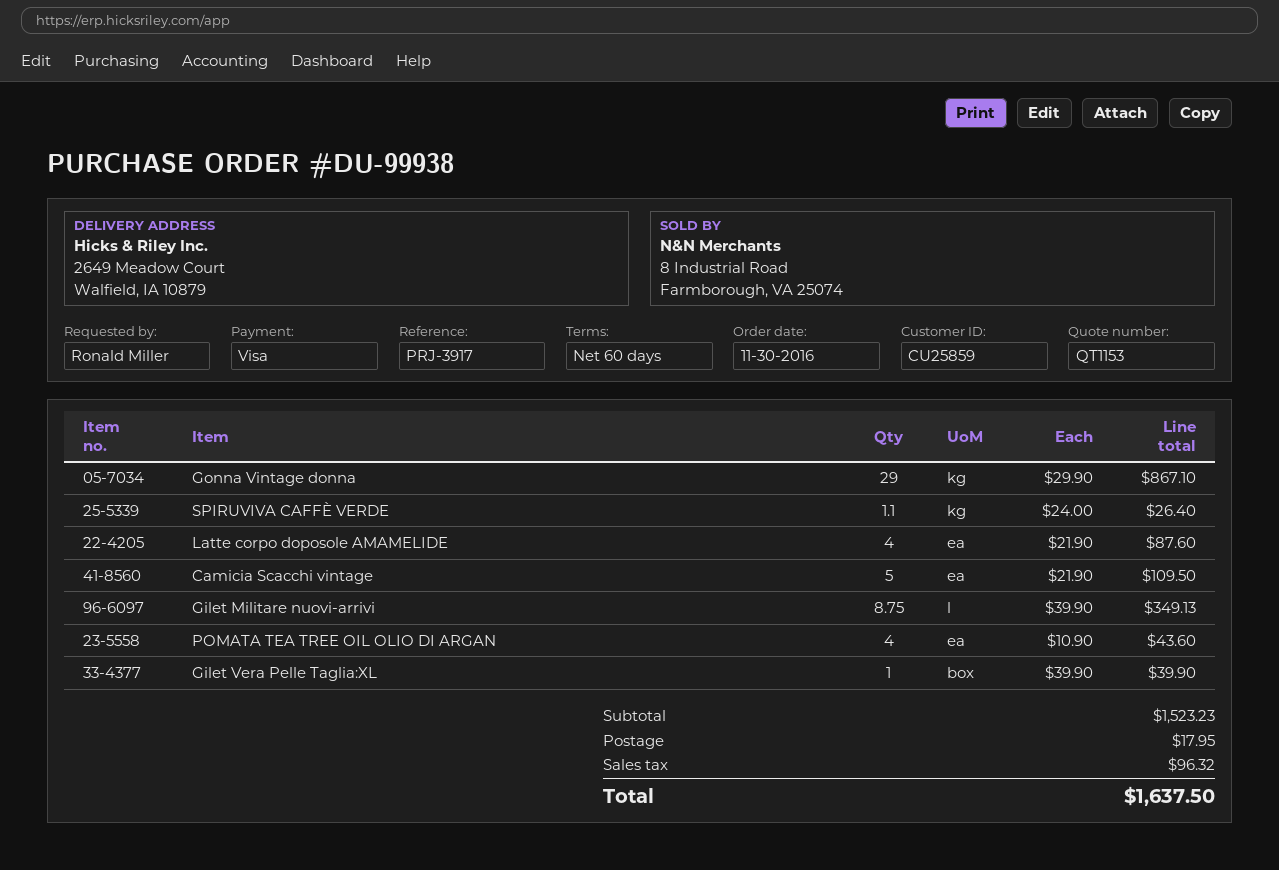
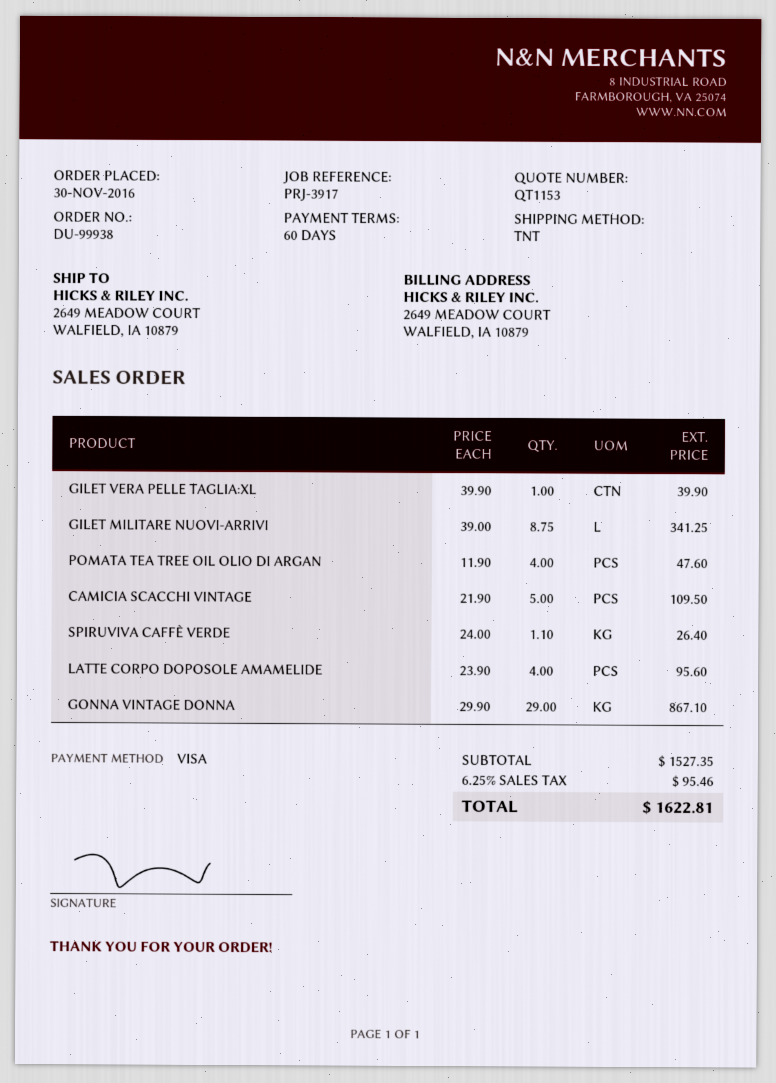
Latte corpo doposole AMAMELIDE: 4 x 21.90 = 87.60 -> 4 x 23.90 = 95.60
Gilet Militare nuovi-arrivi: 8.75 x 39.90 = 349.13 -> 8.75 x 39.00 = 341.25
POMATA TEA TREE OIL OLIO DI ARGAN: 4 x 10.90 = 43.60 -> 4 x 11.90 = 47.60
subtotal: 1523.23 -> 1527.35
shipping: 17.95 -> none
tax: 96.32 -> 95.46
total: 1637.50 -> 1622.81

